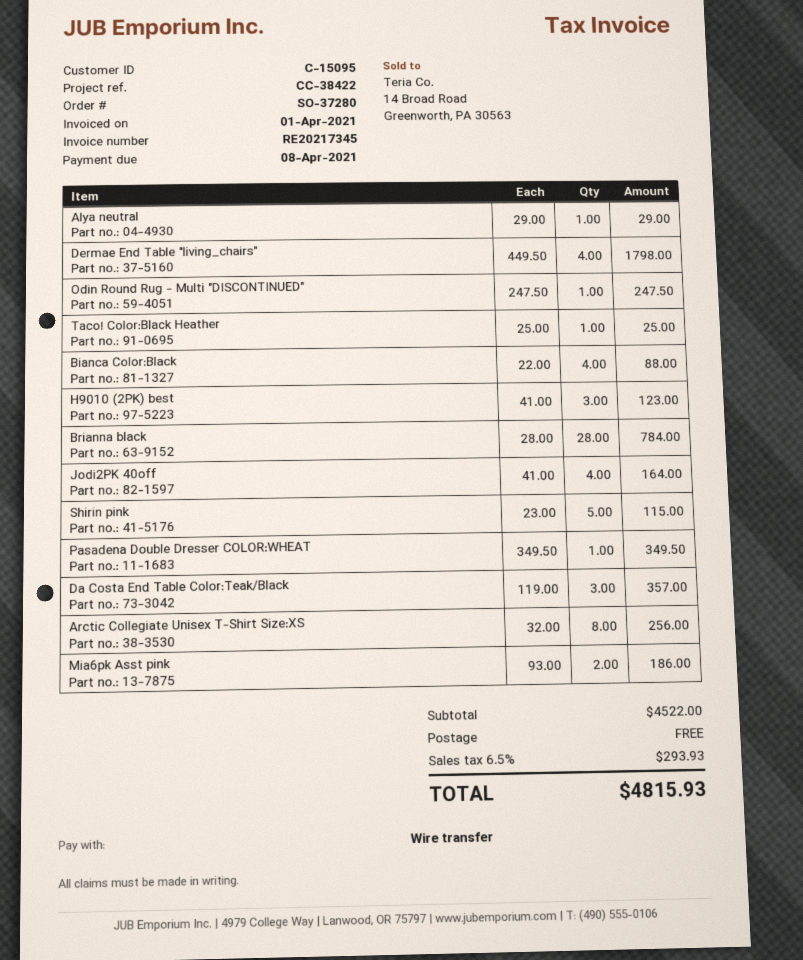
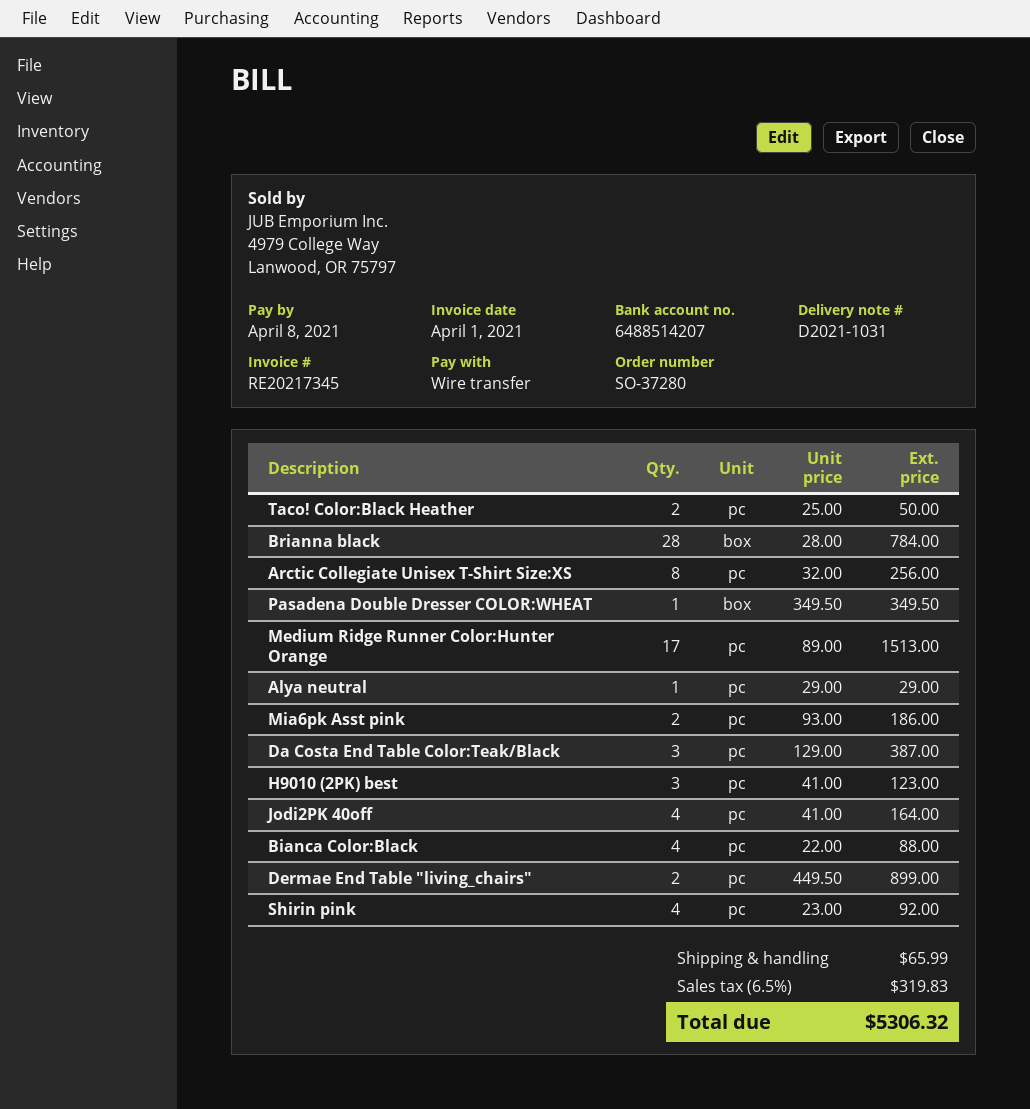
Dermae End Table "living_chairs": 4 x 449.50 = 1798.00 -> 2 x 449.50 = 899.00
Odin Round Rug - Multi "DISCONTINUED": 1 x 247.50 = 247.50 -> none
Taco! Color:Black Heather: 1 x 25.00 = 25.00 -> 2 x 25.00 = 50.00
Shirin pink: 5 x 23.00 = 115.00 -> 4 x 23.00 = 92.00
Da Costa End Table Color:Teak/Black: 3 x 119.00 = 357.00 -> 3 x 129.00 = 387.00
Medium Ridge Runner Color:Hunter Orange: none -> 17 x 89.00 = 1513.00
shipping: 0.00 -> 65.99
tax: 6.5% = 293.93 -> 6.5% = 319.83
total: 4815.93 -> 5306.32

